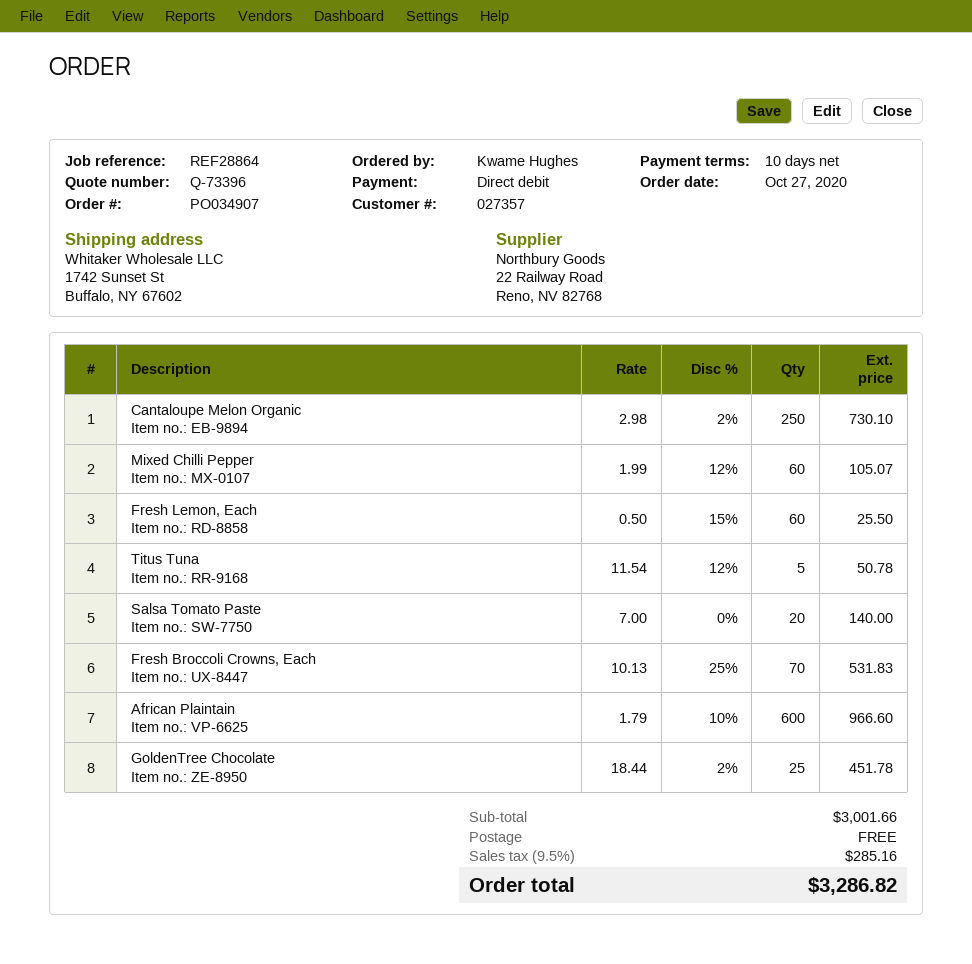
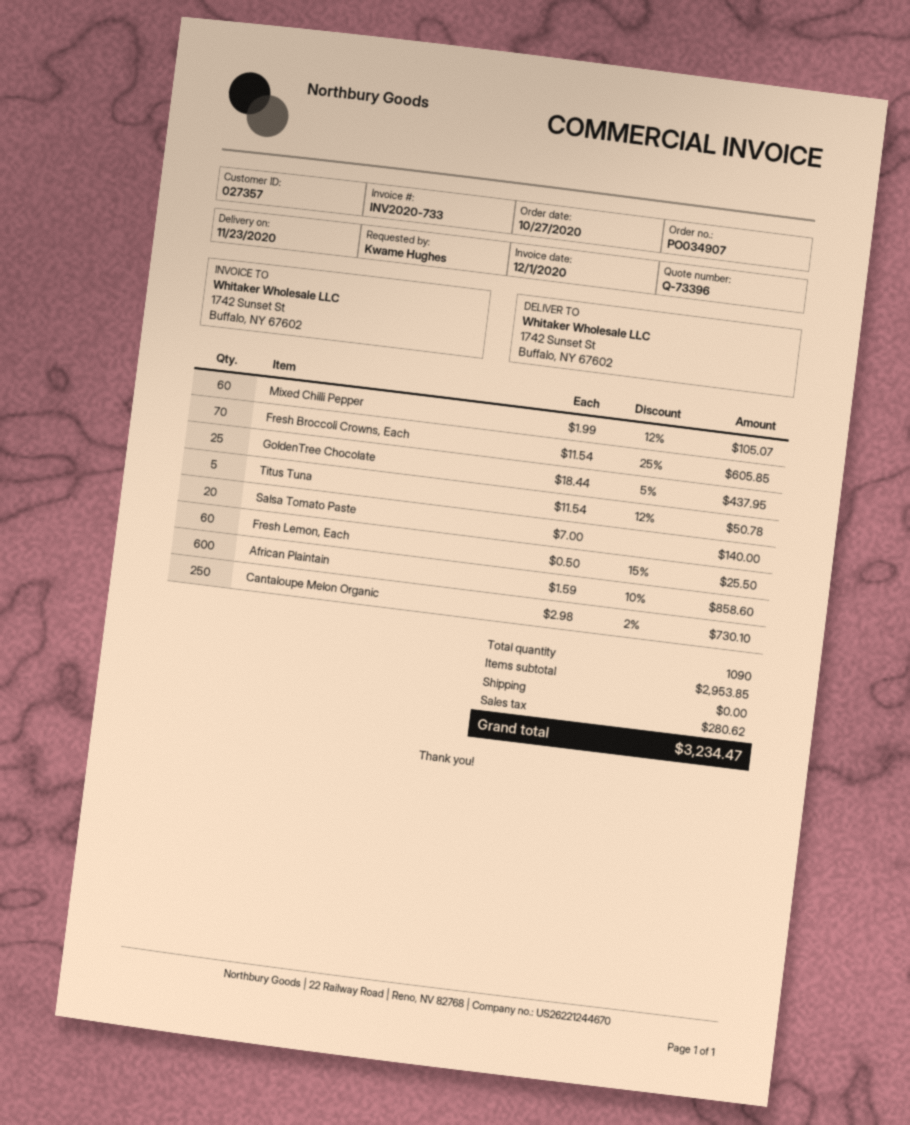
Fresh Broccoli Crowns, Each: 70 x 10.13 - 25% = 531.83 -> 70 x 11.54 - 25% = 605.85
African Plaintain: 600 x 1.79 - 10% = 966.60 -> 600 x 1.59 - 10% = 858.60
GoldenTree Chocolate: 25 x 18.44 - 2% = 451.78 -> 25 x 18.44 - 5% = 437.95
subtotal: 3001.66 -> 2953.85
tax: 285.16 -> 280.62
total: 3286.82 -> 3234.47

